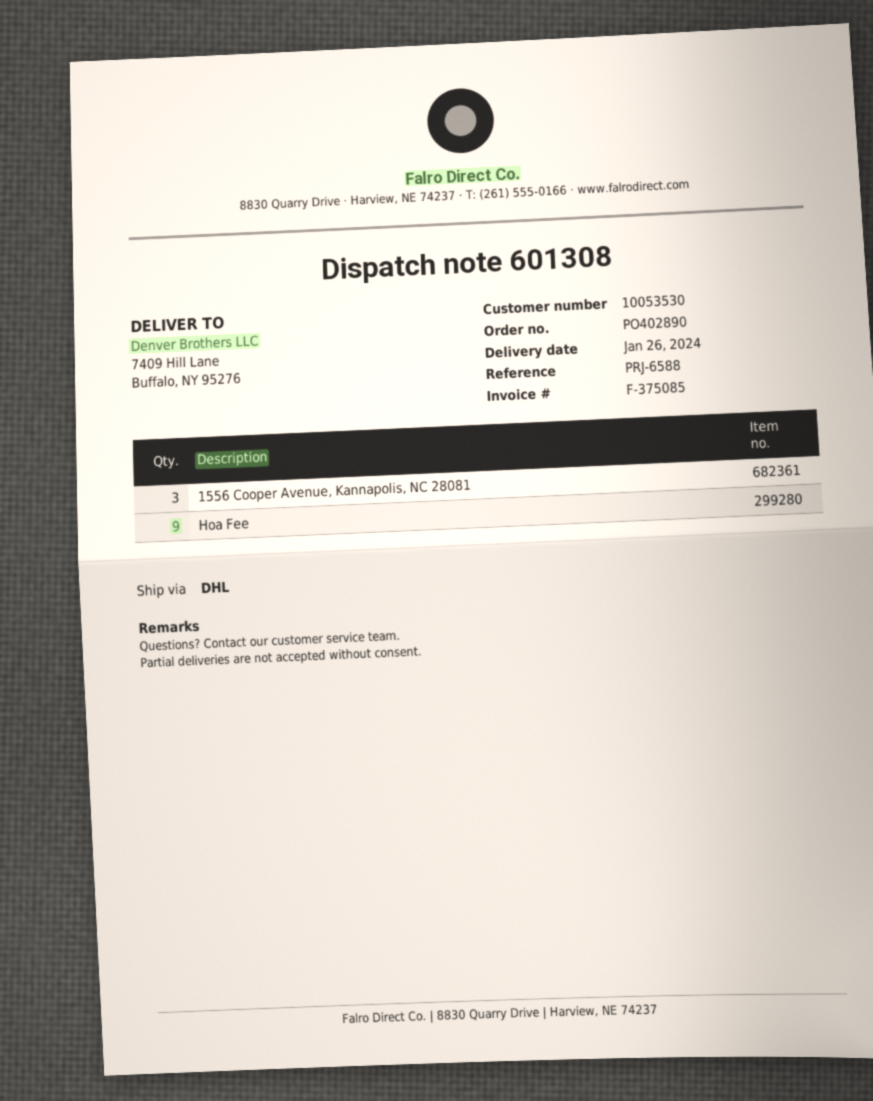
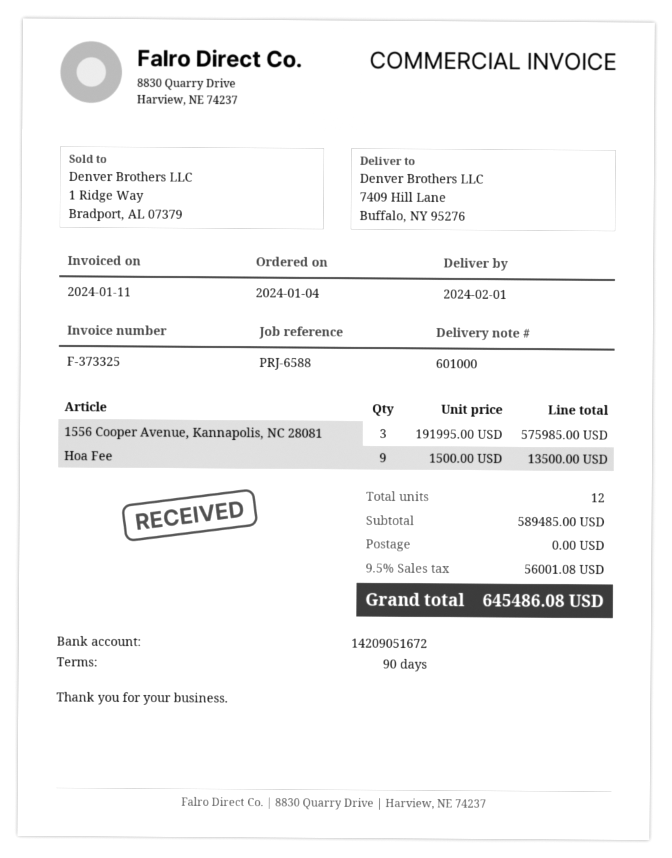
delivery note number: 601308 -> 601000
delivery date: 2024-01-26 -> 2024-02-01
invoice number: F-375085 -> F-373325

